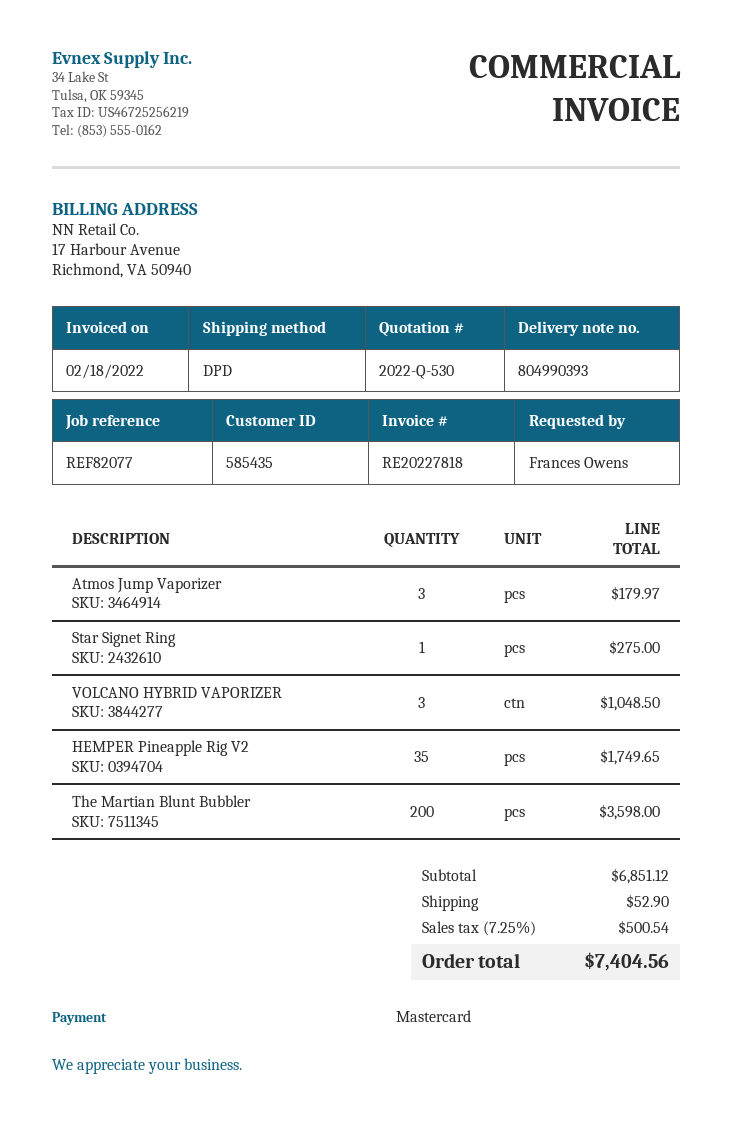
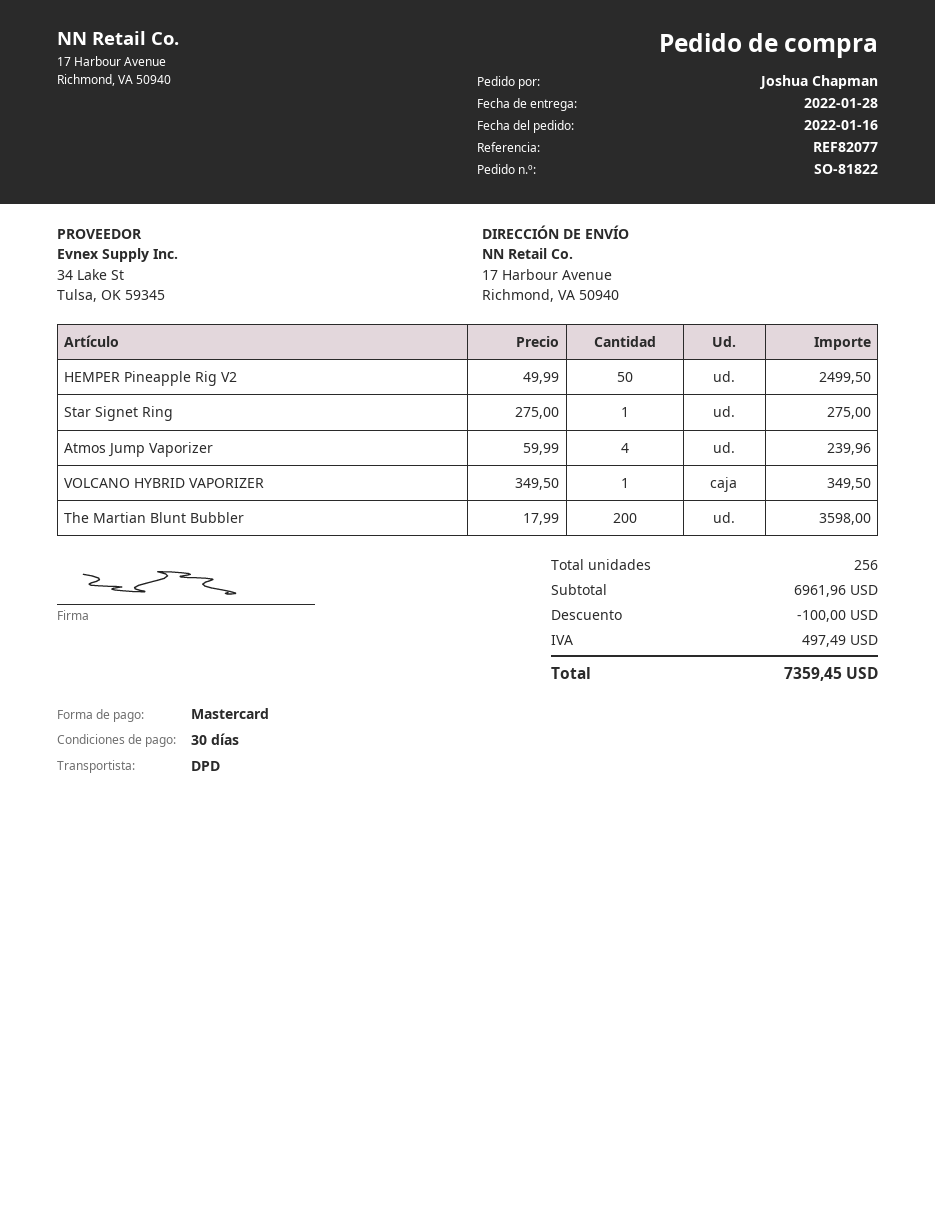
ordered by: Frances Owens -> Joshua Chapman
Atmos Jump Vaporizer: 3 for 179.97 -> 4 for 239.96
VOLCANO HYBRID VAPORIZER: 3 for 1048.50 -> 1 for 349.50
HEMPER Pineapple Rig V2: 35 for 1749.65 -> 50 for 2499.50
subtotal: 6851.12 -> 6961.96
discount: none -> 100.00
shipping: 52.90 -> none
tax: 500.54 -> 497.49
total: 7404.56 -> 7359.45

